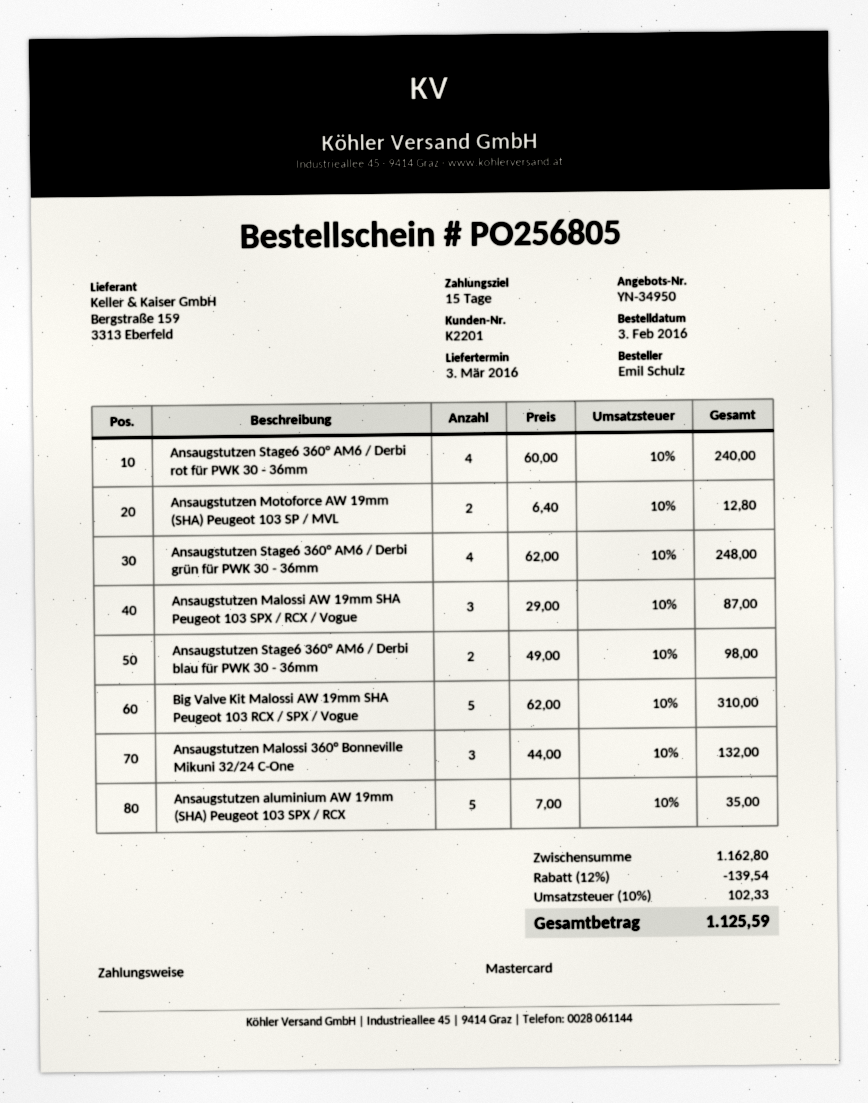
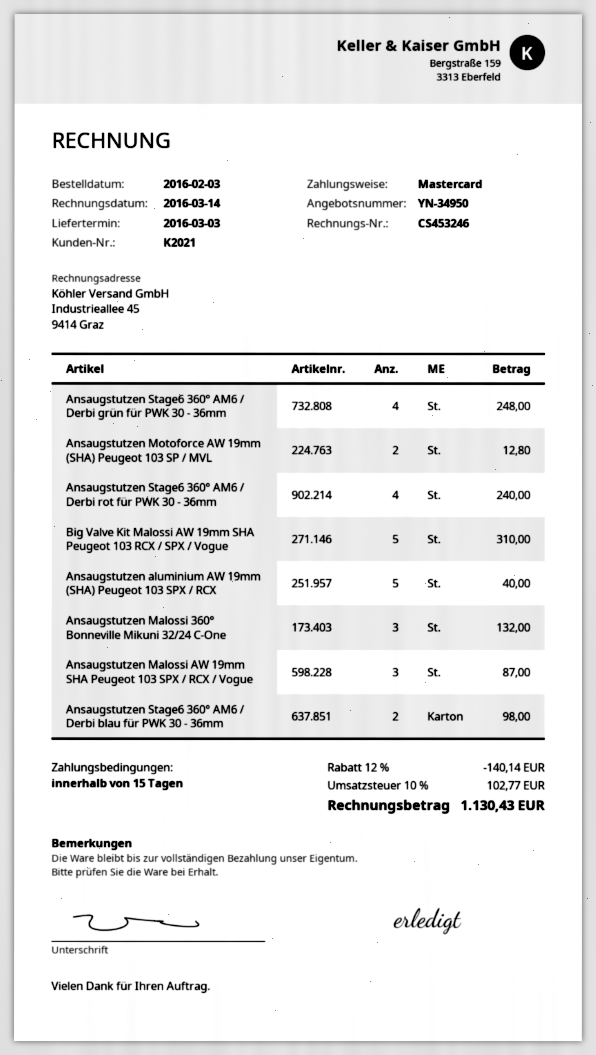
customer number: K2201 -> K2021
Ansaugstutzen aluminium AW 19mm (SHA) Peugeot 103 SPX / RCX: 5 for 35.00 -> 5 for 40.00
discount: 12% = 139.54 -> 12% = 140.14
tax: 10% = 102.33 -> 10% = 102.77
total: 1125.59 -> 1130.43

